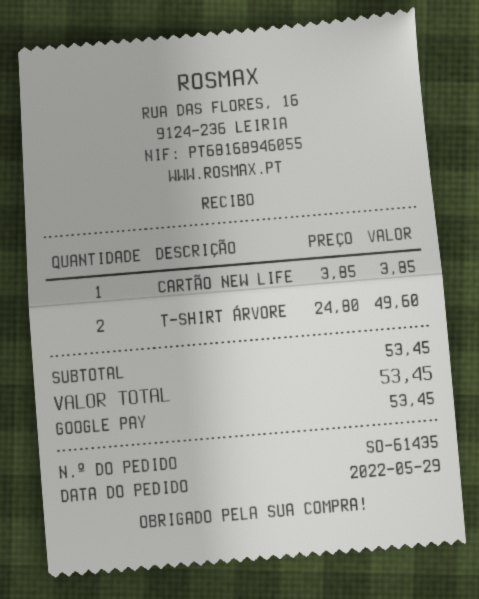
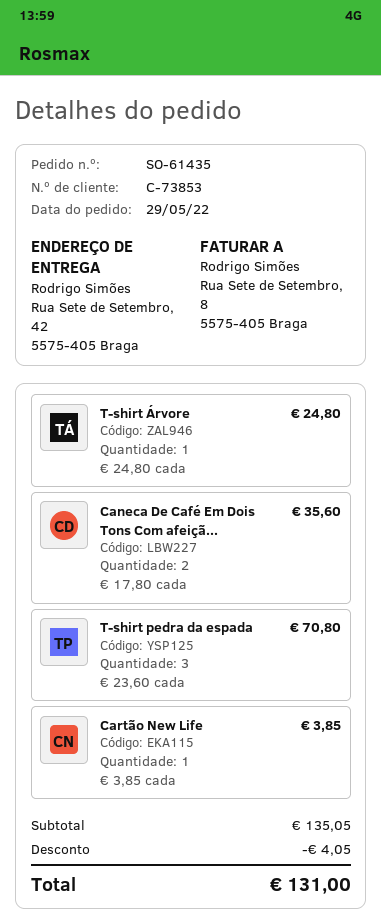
T-SHIRT ÁRVORE: 2 x 24.80 = 49.60 -> 1 x 24.80 = 24.80
Caneca De Café Em Dois Tons Com afeiçã...: none -> 2 x 17.80 = 35.60
T-shirt pedra da espada: none -> 3 x 23.60 = 70.80
subtotal: 53.45 -> 135.05
discount: none -> 4.05
total: 53.45 -> 131.00

